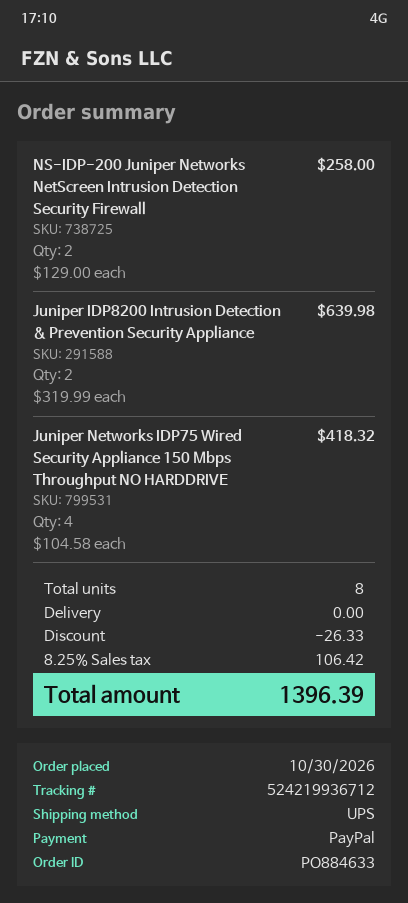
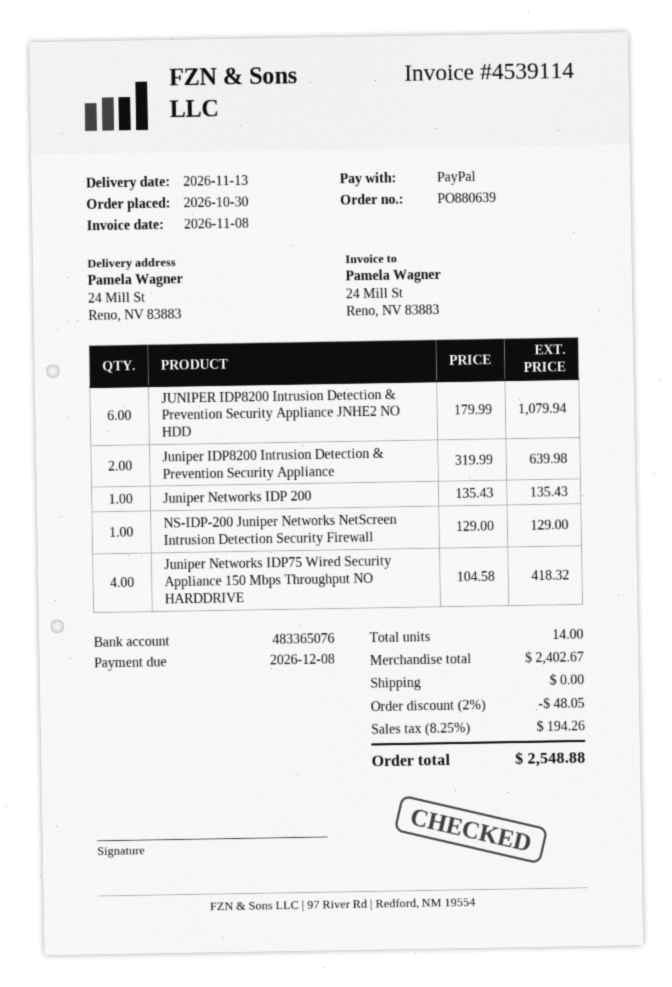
order number: PO884633 -> PO880639
NS-IDP-200 Juniper Networks NetScreen Intrusion Detection Security Firewall: 2 x 129.00 = 258.00 -> 1 x 129.00 = 129.00
JUNIPER IDP8200 Intrusion Detection & Prevention Security Appliance JNHE2 NO HDD: none -> 6 x 179.99 = 1079.94
Juniper Networks IDP 200: none -> 1 x 135.43 = 135.43
total quantity: 8 -> 14
discount: 26.33 -> 48.05
tax: 8.25% = 106.42 -> 8.25% = 194.26
total: 1396.39 -> 2548.88

